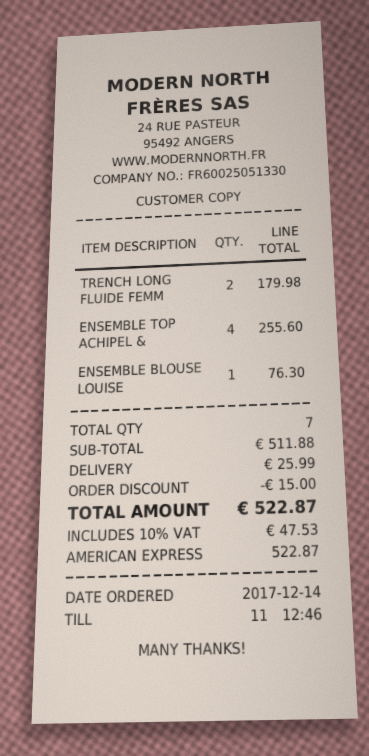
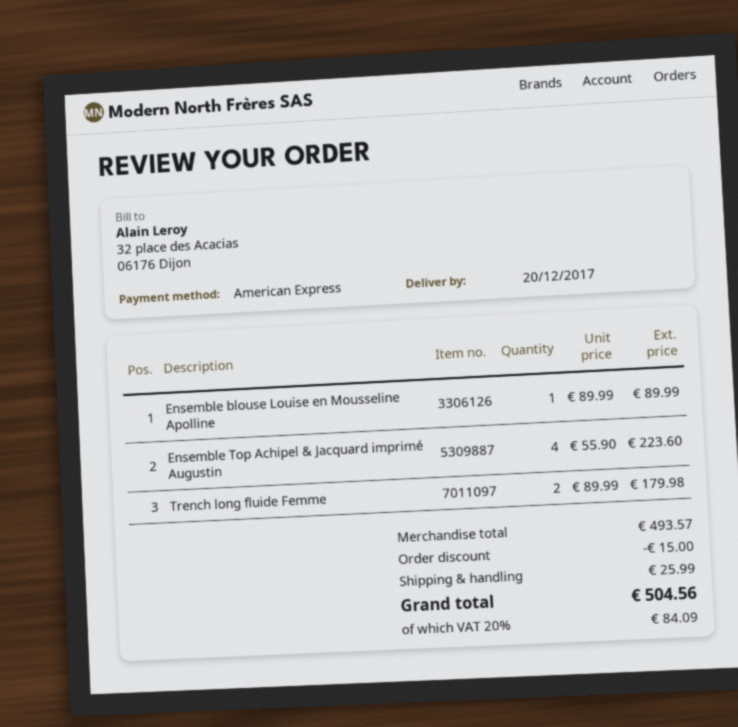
ENSEMBLE TOP ACHIPEL &: 4 for 255.60 -> 4 for 223.60
ENSEMBLE BLOUSE LOUISE: 1 for 76.30 -> 1 for 89.99
subtotal: 511.88 -> 493.57
tax: 10% = 47.53 -> 20% = 84.09
total: 522.87 -> 504.56

